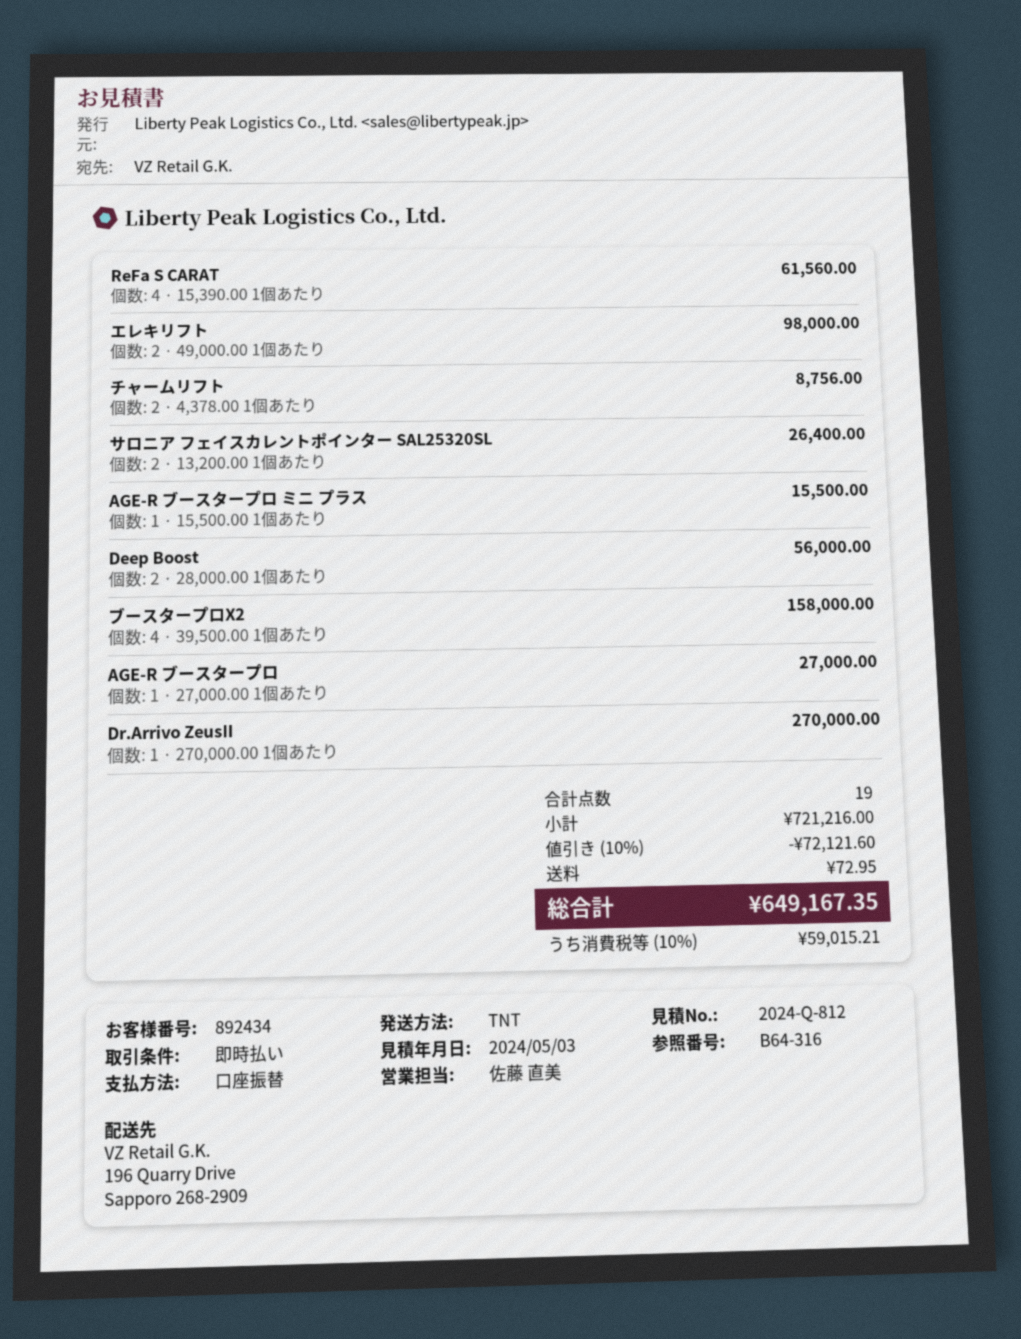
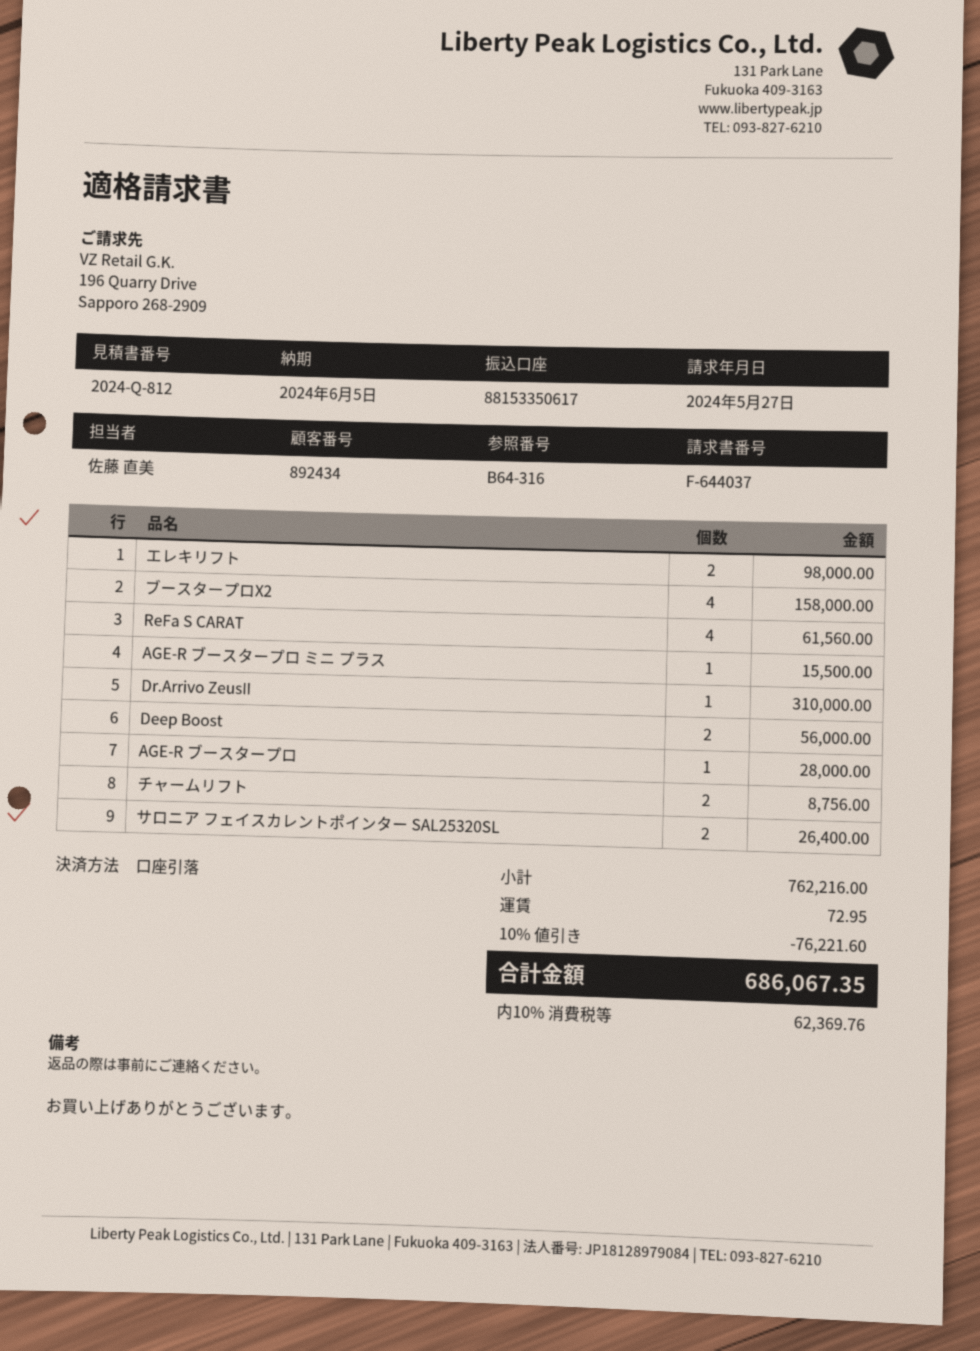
AGE-R ブースタープロ: 1 for 27000.00 -> 1 for 28000.00
Dr.Arrivo ZeusII: 1 for 270000.00 -> 1 for 310000.00
subtotal: 721216.00 -> 762216.00
discount: 10% = 72121.60 -> 10% = 76221.60
tax: 10% = 59015.21 -> 10% = 62369.76
total: 649167.35 -> 686067.35

